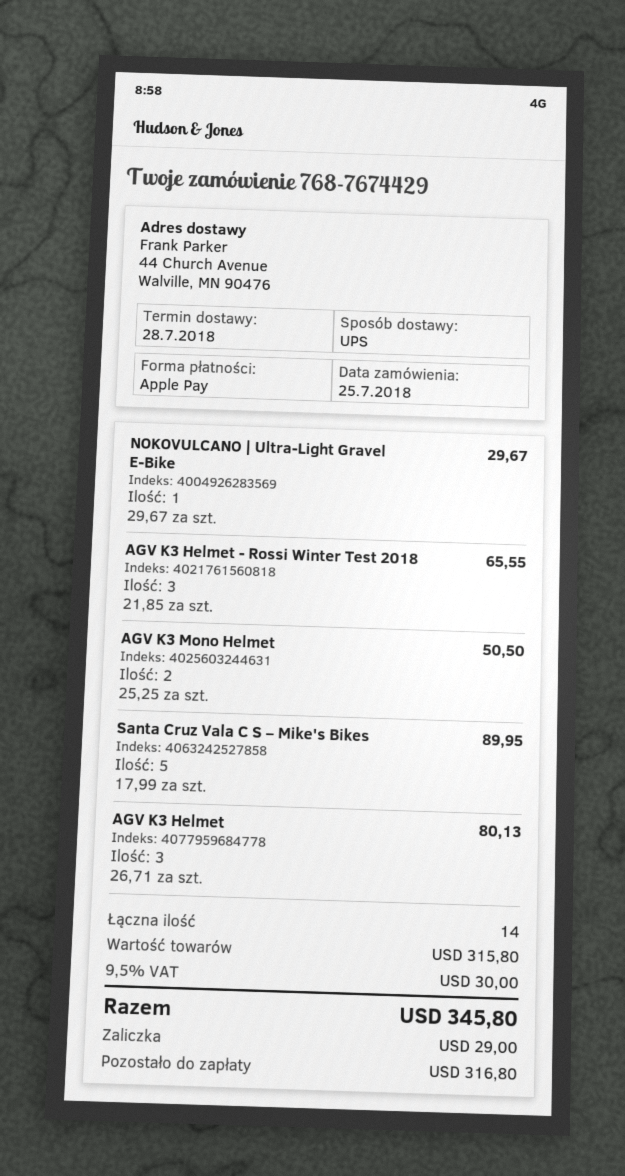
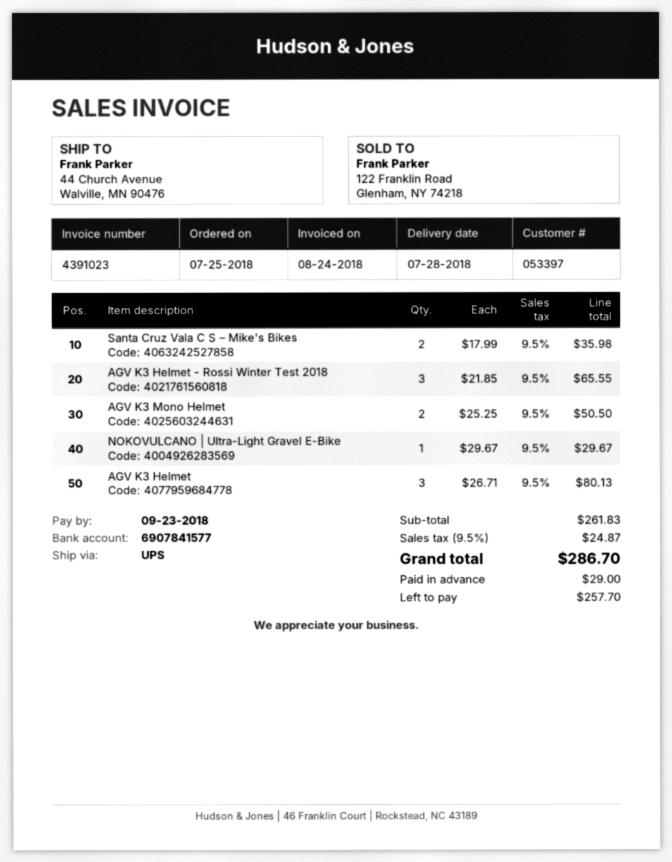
Santa Cruz Vala C S – Mike's Bikes: 5 x 17.99 = 89.95 -> 2 x 17.99 = 35.98
subtotal: 315.80 -> 261.83
tax: 9.5% = 30.00 -> 9.5% = 24.87
total: 345.80 -> 286.70
balance: 316.80 -> 257.70

